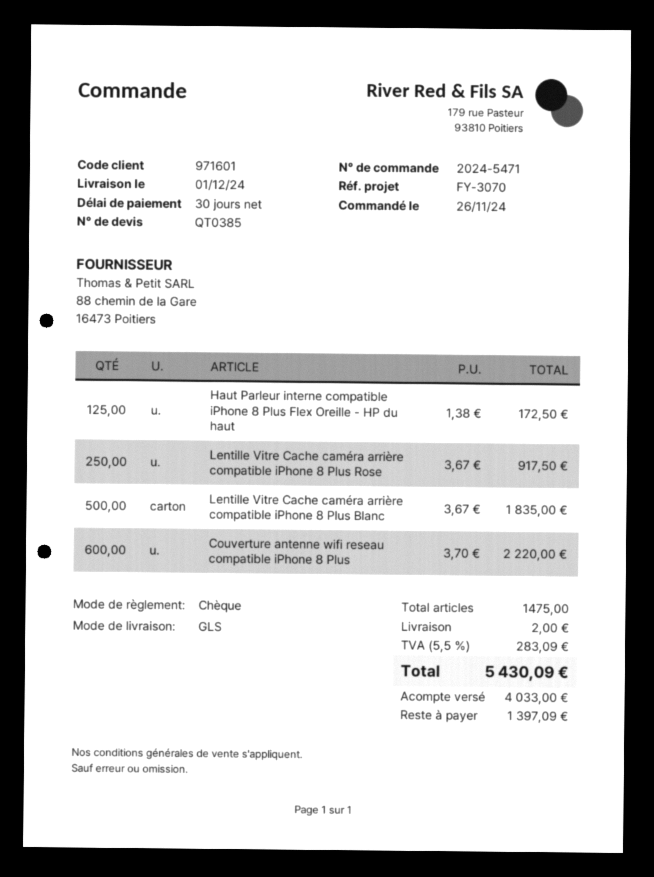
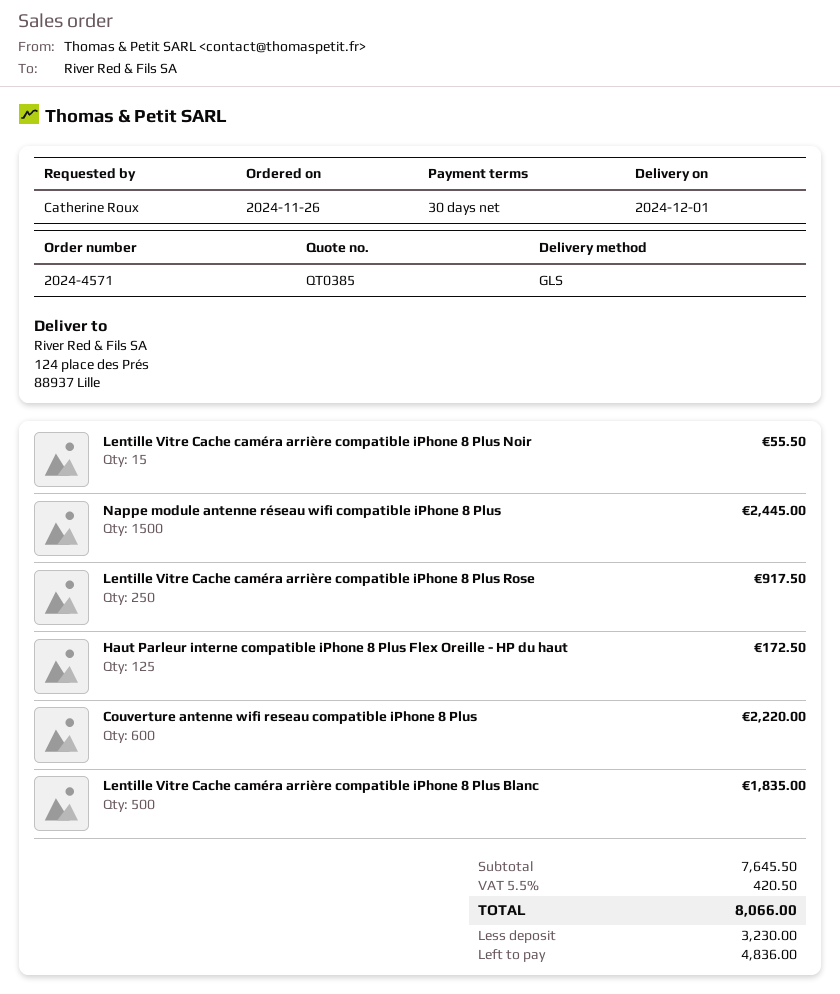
order number: 2024-5471 -> 2024-4571
Lentille Vitre Cache caméra arrière compatible iPhone 8 Plus Noir: none -> 15 for 55.50
Nappe module antenne réseau wifi compatible iPhone 8 Plus: none -> 1500 for 2445.00
shipping: 2.00 -> none
tax: 5.5% = 283.09 -> 5.5% = 420.50
total: 5430.09 -> 8066.00
deposit: 4033.00 -> 3230.00
balance: 1397.09 -> 4836.00

